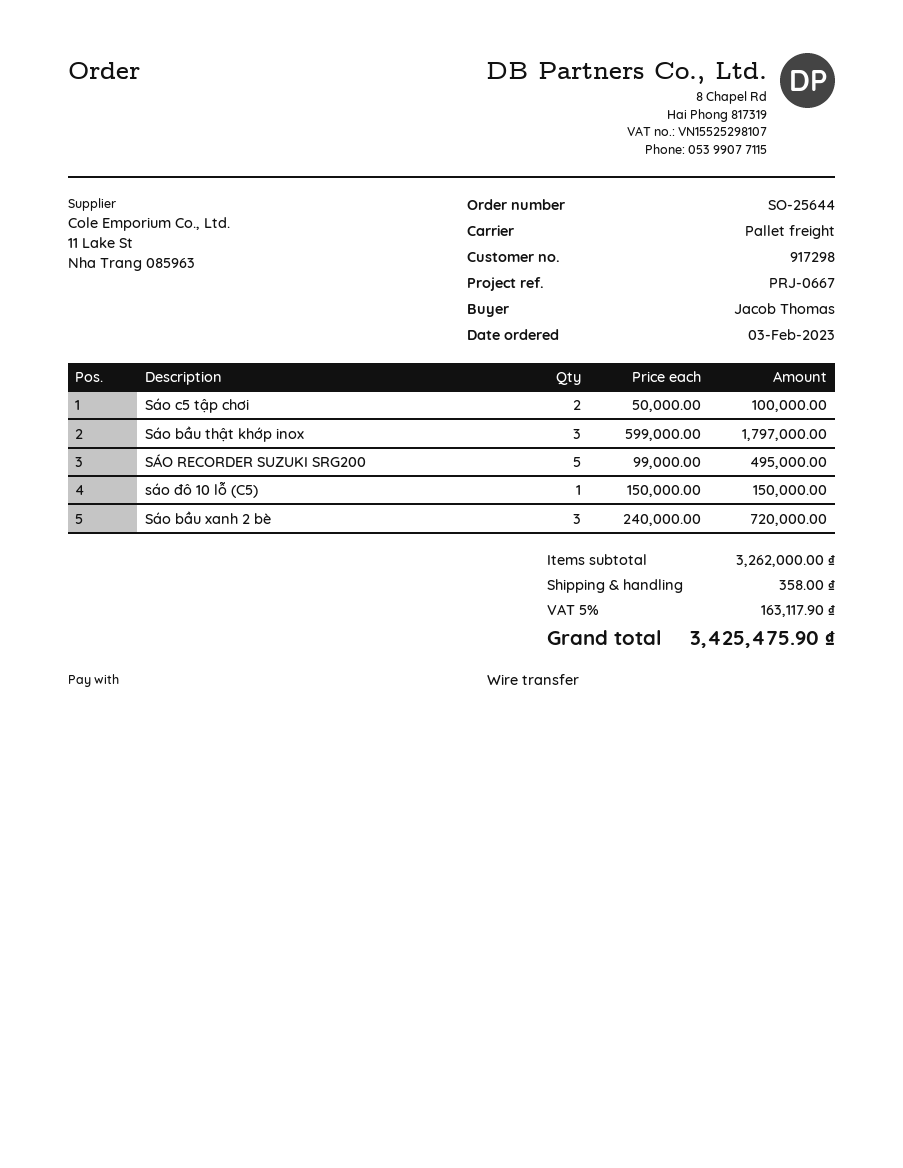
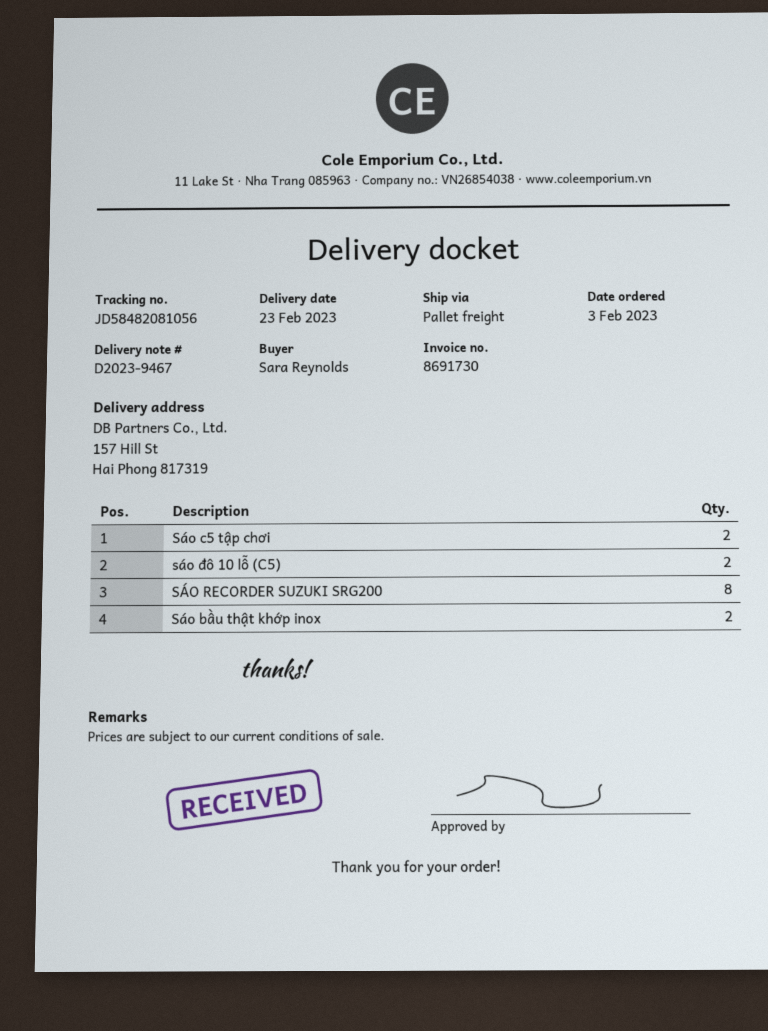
ordered by: Jacob Thomas -> Sara Reynolds
Sáo bầu thật khớp inox: 3 -> 2
SÁO RECORDER SUZUKI SRG200: 5 -> 8
sáo đô 10 lỗ (C5): 1 -> 2
Sáo bầu xanh 2 bè: 3 -> none

